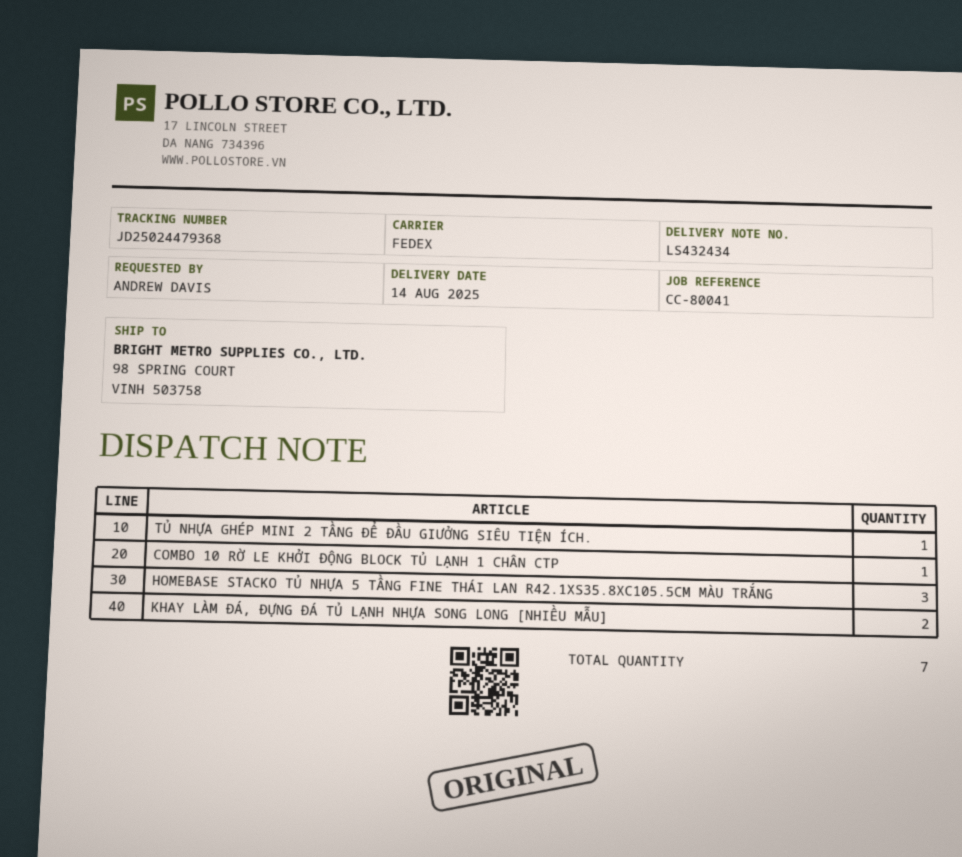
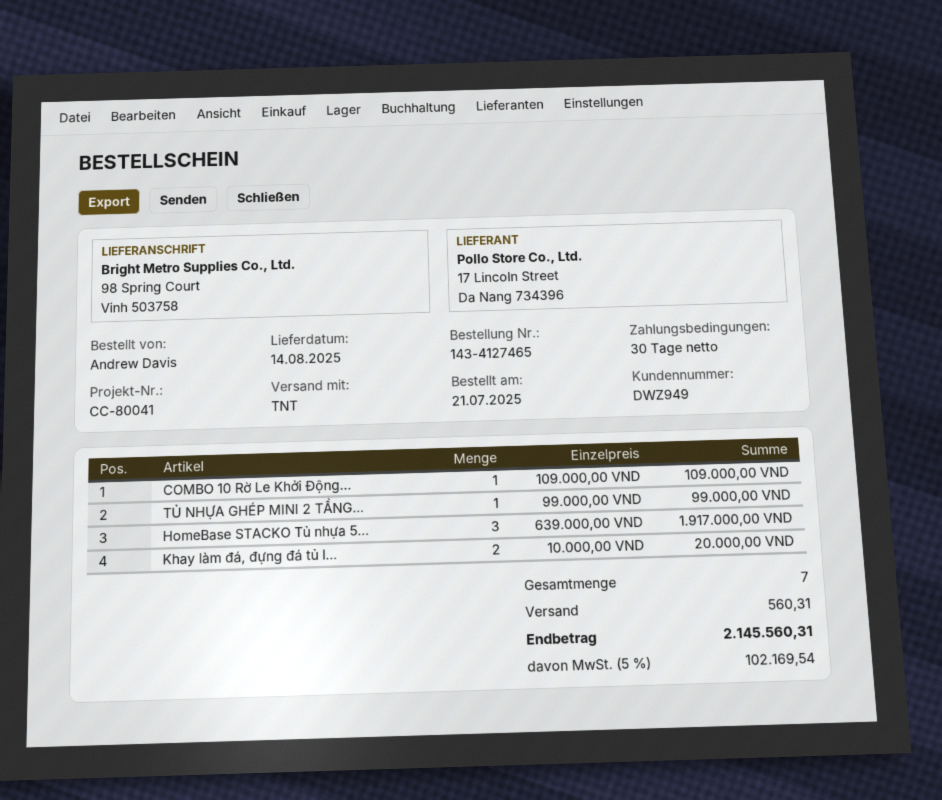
shipping method: FedEx -> TNT

